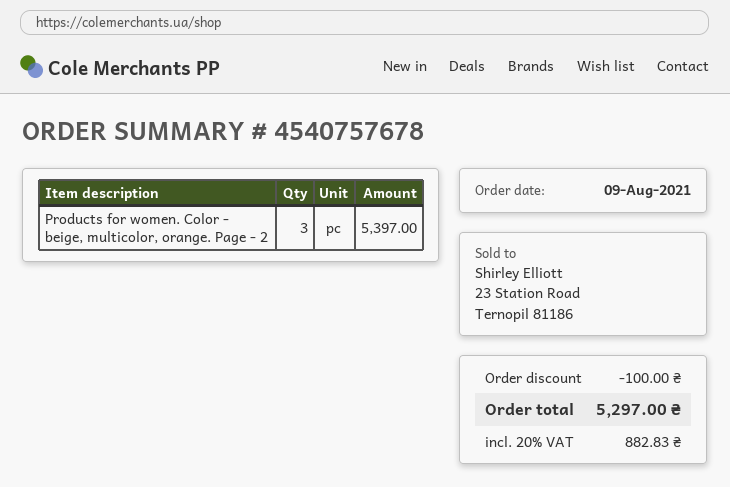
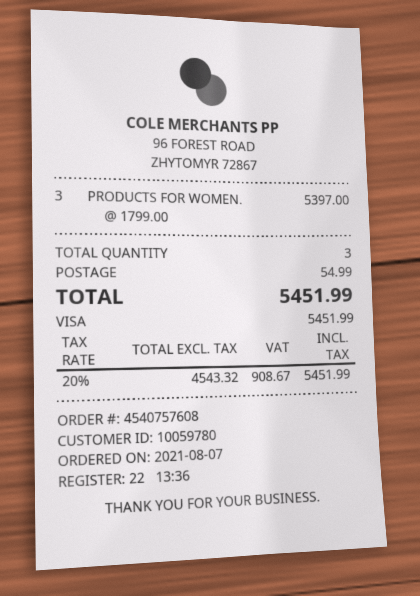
order number: 4540757678 -> 4540757608
order date: 2021-08-09 -> 2021-08-07
discount: 100.00 -> none
shipping: none -> 54.99
tax: 20% = 882.83 -> 20% = 908.67
total: 5297.00 -> 5451.99

